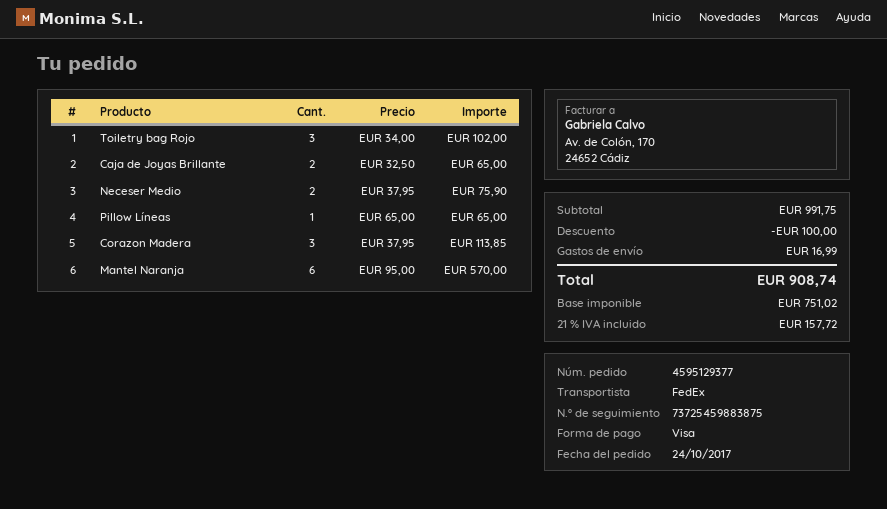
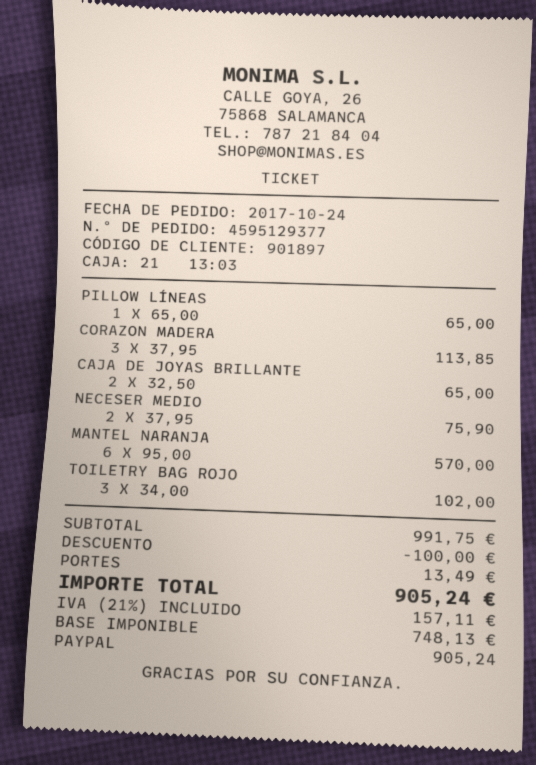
payment method: Visa -> PayPal
shipping: 16.99 -> 13.49
net: 751.02 -> 748.13
tax: 21% = 157.72 -> 21% = 157.11
total: 908.74 -> 905.24

